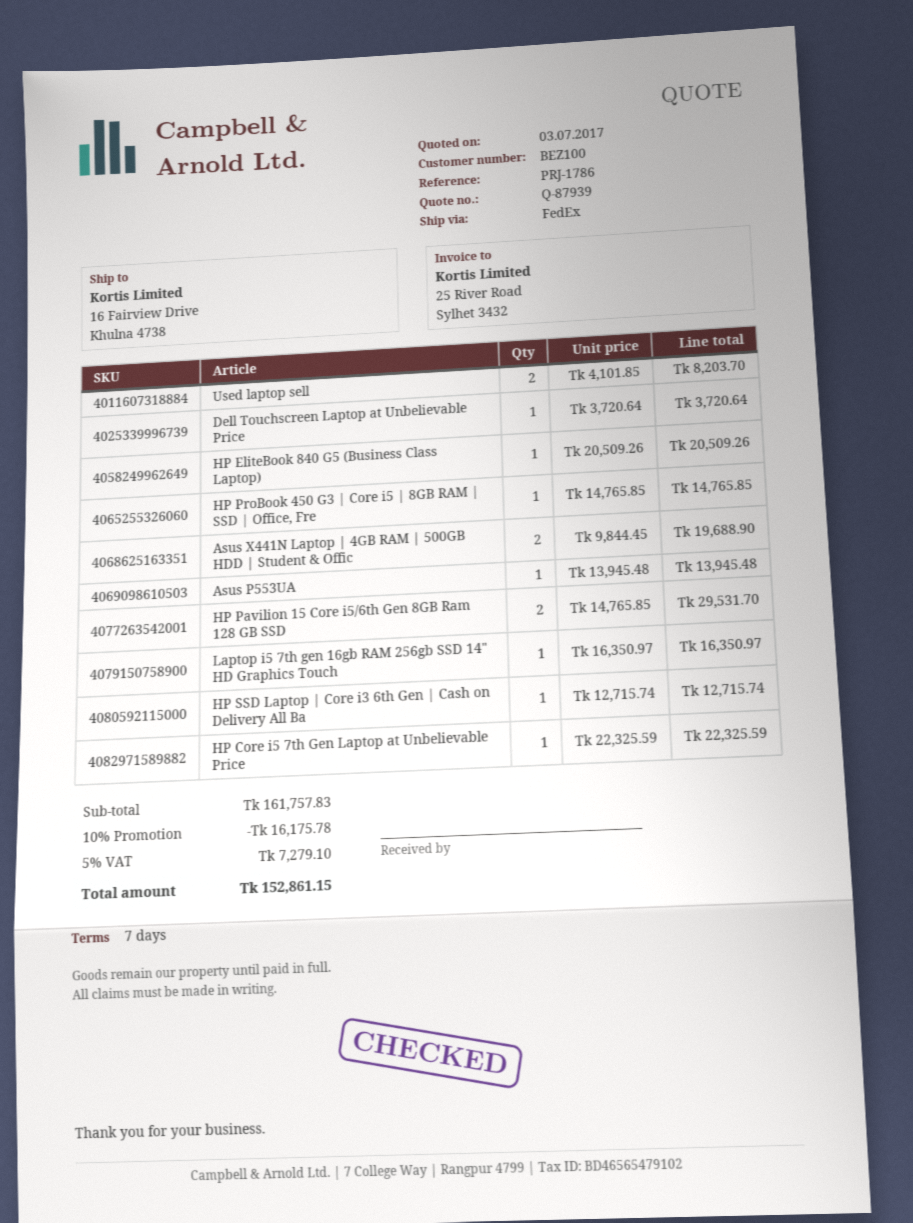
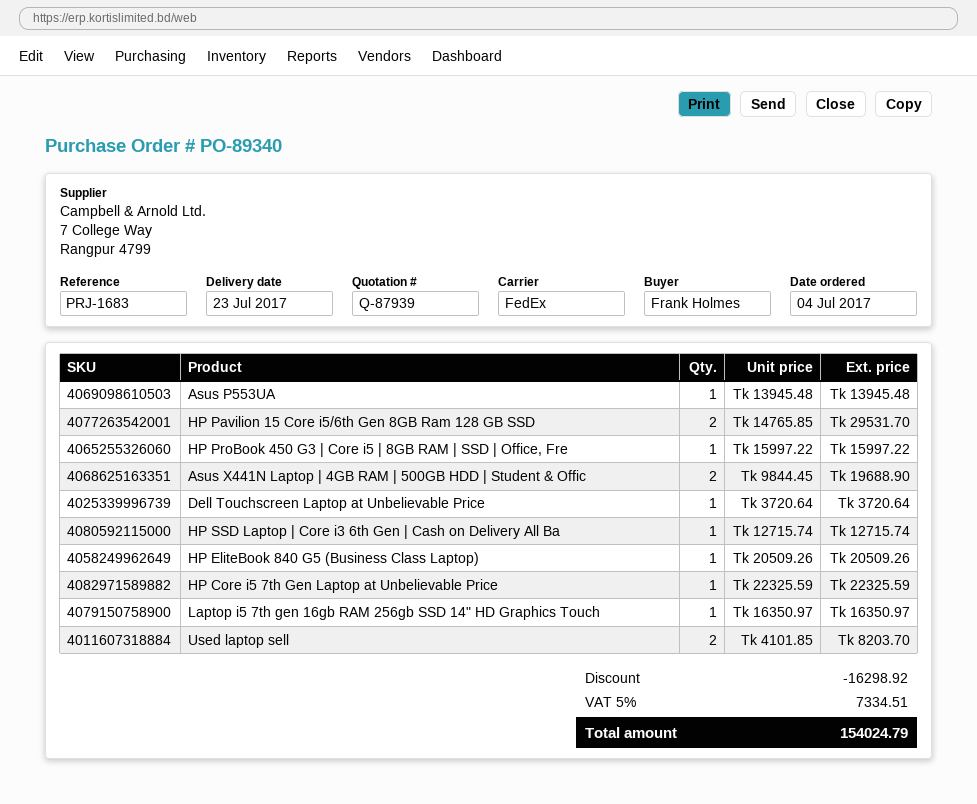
reference: PRJ-1786 -> PRJ-1683
HP ProBook 450 G3 | Core i5 | 8GB RAM | SSD | Office, Fre: 1 x 14765.85 = 14765.85 -> 1 x 15997.22 = 15997.22
discount: 16175.78 -> 16298.92
tax: 5% = 7279.10 -> 5% = 7334.51
total: 152861.15 -> 154024.79

